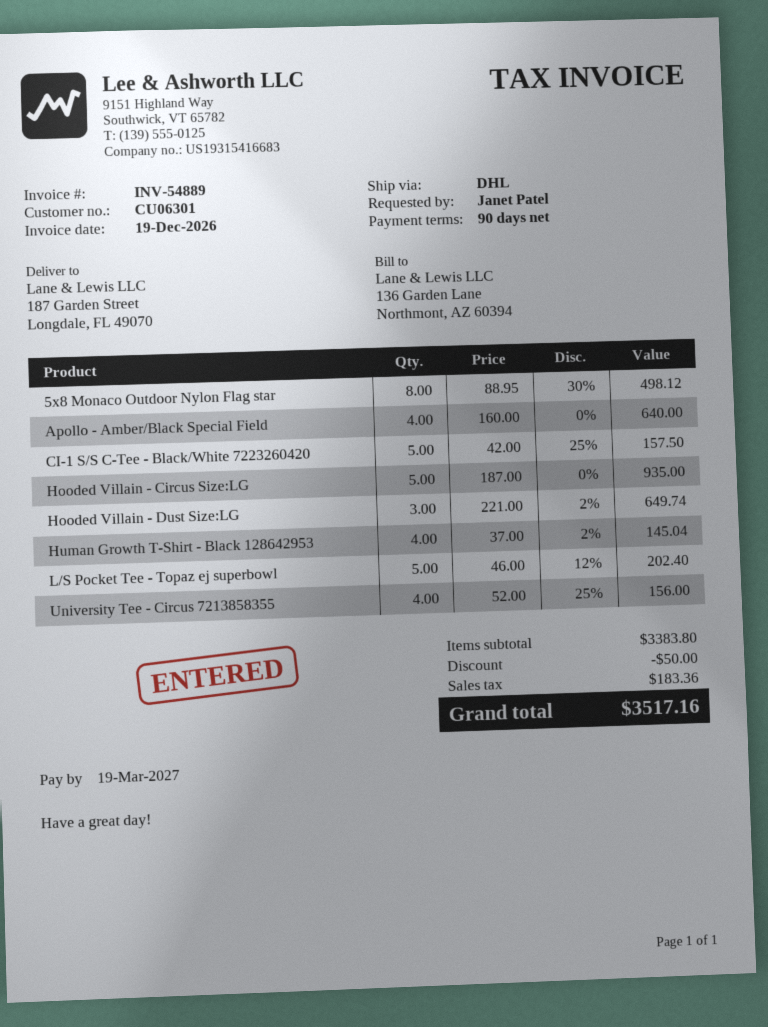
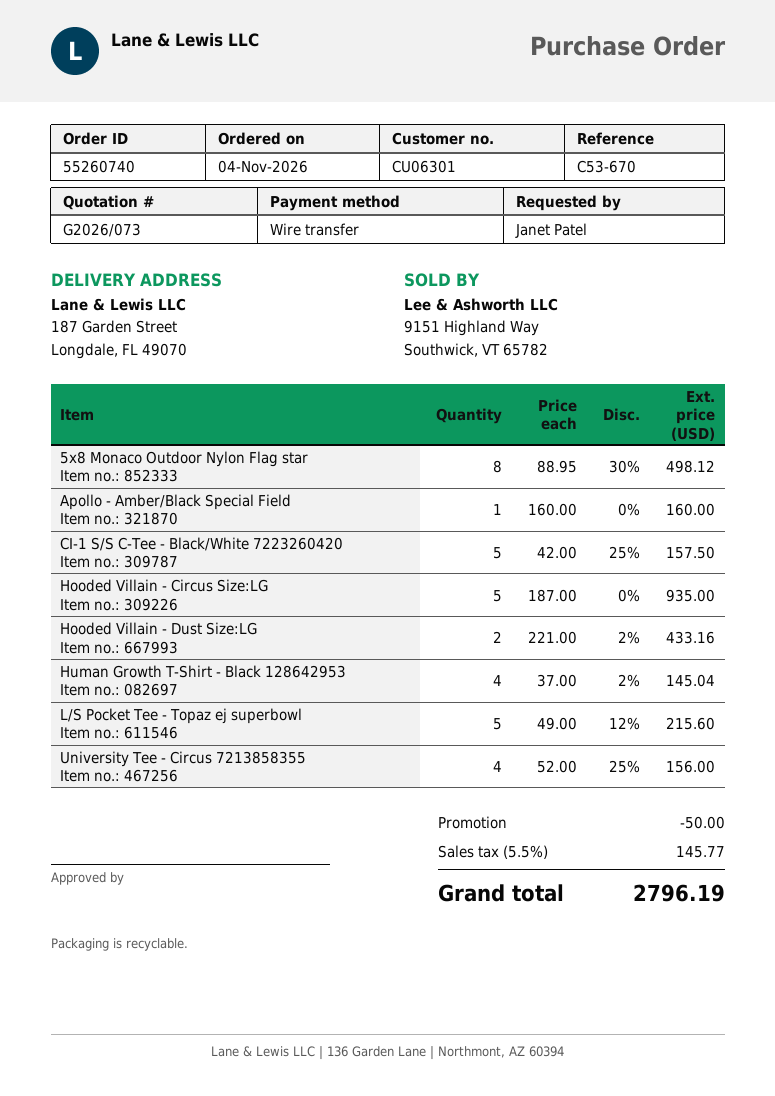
Apollo - Amber/Black Special Field: 4 x 160.00 = 640.00 -> 1 x 160.00 = 160.00
Hooded Villain - Dust Size:LG: 3 x 221.00 - 2% = 649.74 -> 2 x 221.00 - 2% = 433.16
L/S Pocket Tee - Topaz ej superbowl: 5 x 46.00 - 12% = 202.40 -> 5 x 49.00 - 12% = 215.60
tax: 183.36 -> 145.77
total: 3517.16 -> 2796.19

